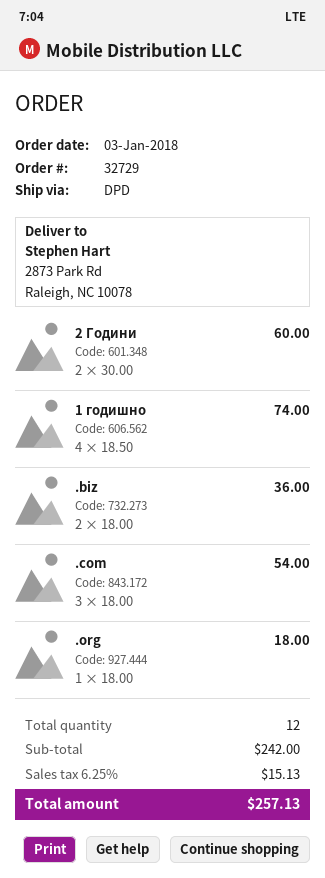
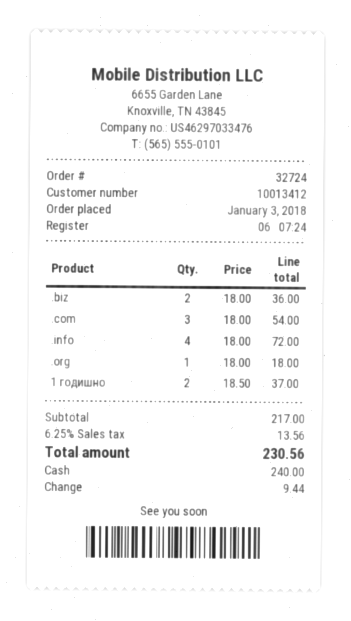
order number: 32729 -> 32724
2 Години: 2 x 30.00 = 60.00 -> none
1 годишно: 4 x 18.50 = 74.00 -> 2 x 18.50 = 37.00
.info: none -> 4 x 18.00 = 72.00
subtotal: 242.00 -> 217.00
tax: 6.25% = 15.13 -> 6.25% = 13.56
total: 257.13 -> 230.56

